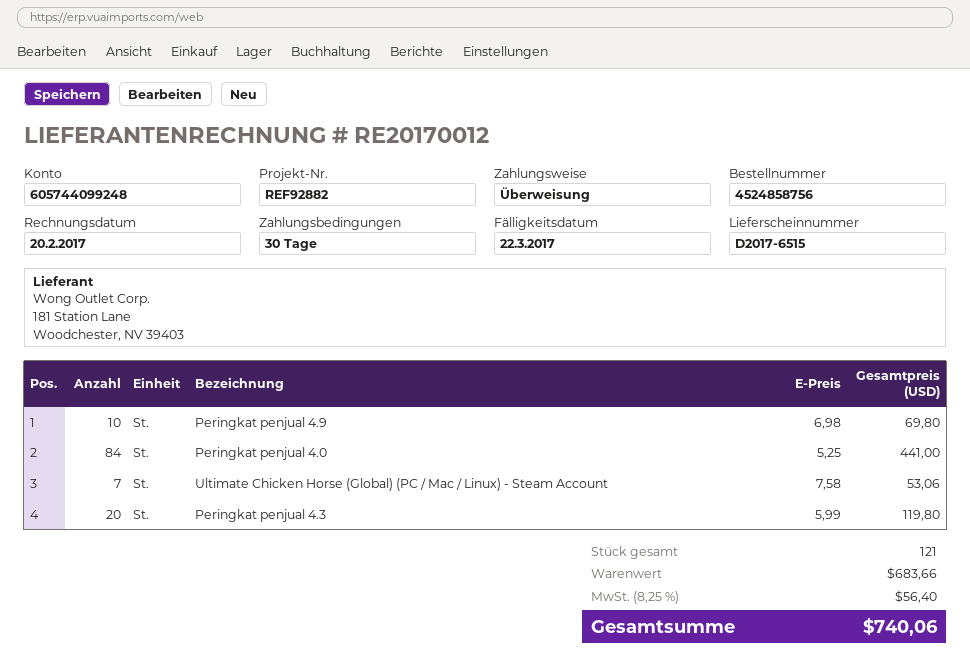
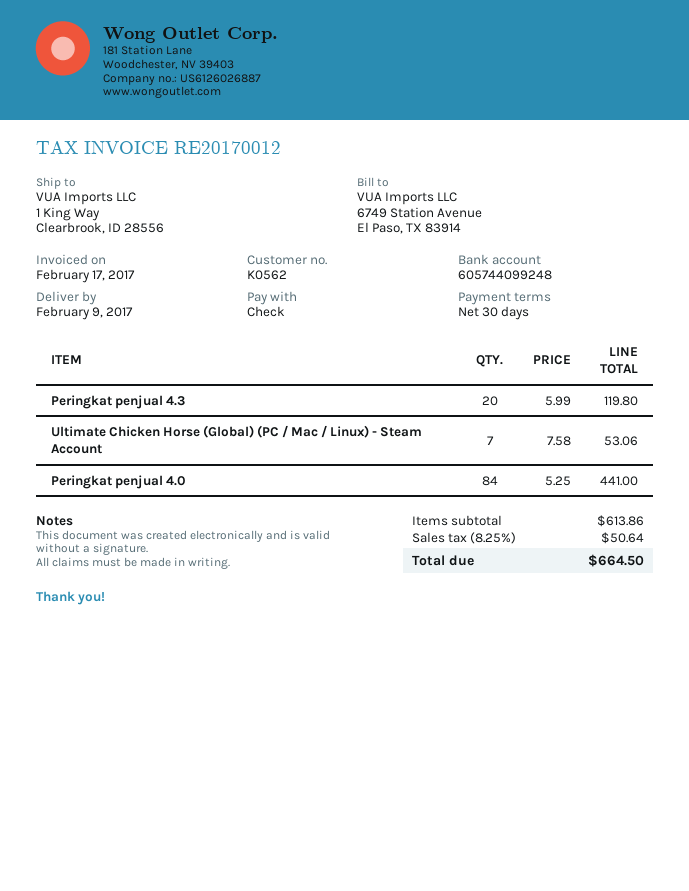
invoice date: 2017-02-20 -> 2017-02-17
payment method: bank transfer -> cheque
Peringkat penjual 4.9: 10 x 6.98 = 69.80 -> none
subtotal: 683.66 -> 613.86
tax: 8.25% = 56.40 -> 8.25% = 50.64
total: 740.06 -> 664.50

